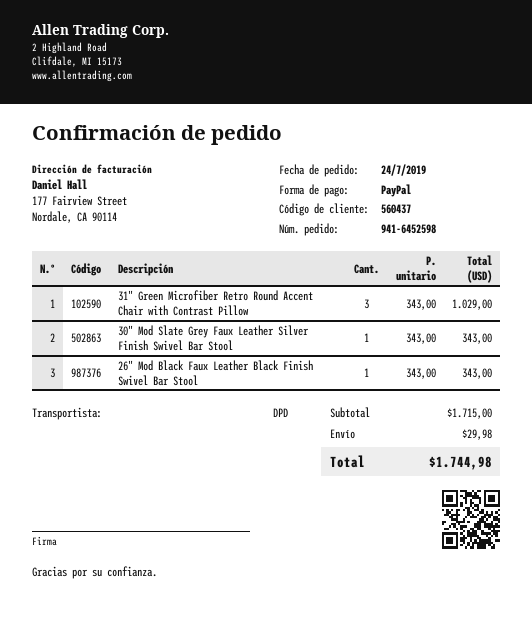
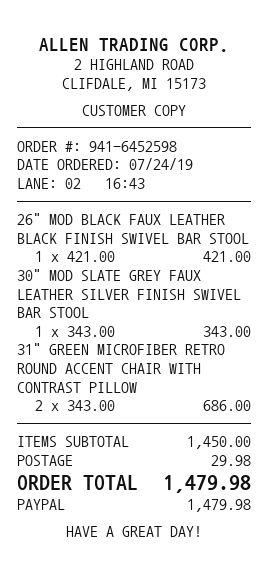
31" Green Microfiber Retro Round Accent Chair with Contrast Pillow: 3 x 343.00 = 1029.00 -> 2 x 343.00 = 686.00
26" Mod Black Faux Leather Black Finish Swivel Bar Stool: 1 x 343.00 = 343.00 -> 1 x 421.00 = 421.00
subtotal: 1715.00 -> 1450.00
total: 1744.98 -> 1479.98

